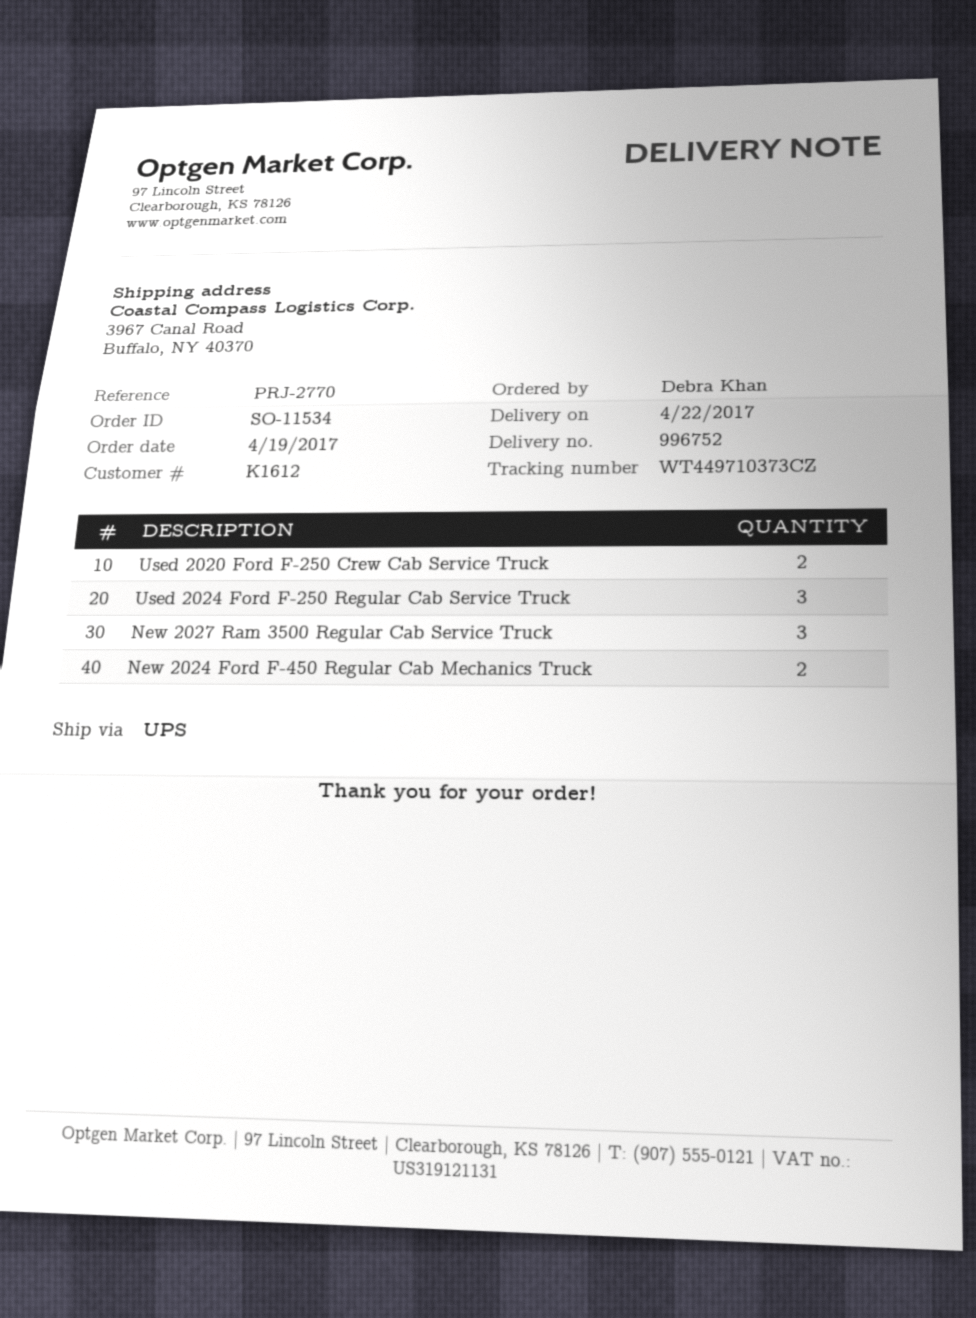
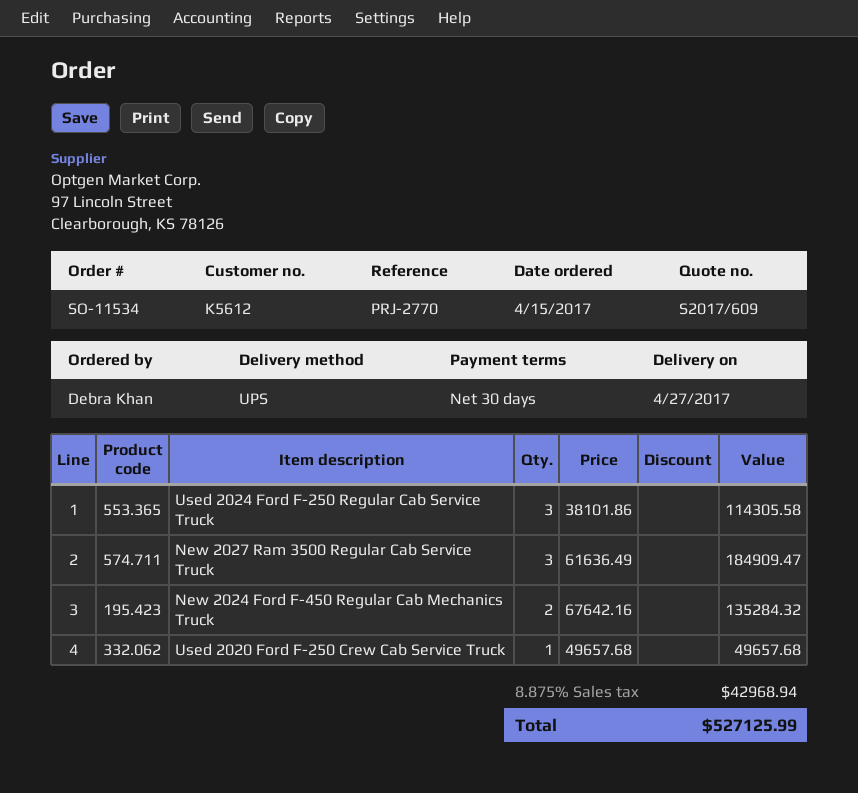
order date: 2017-04-19 -> 2017-04-15
delivery date: 2017-04-22 -> 2017-04-27
customer number: K1612 -> K5612
Used 2020 Ford F-250 Crew Cab Service Truck: 2 -> 1

